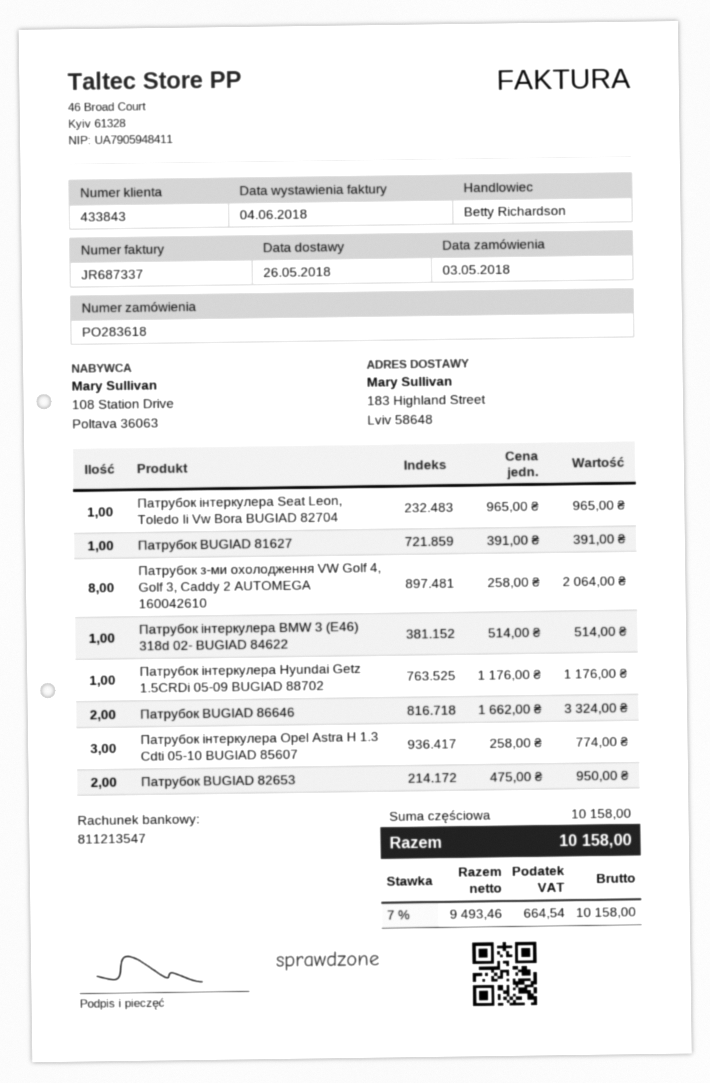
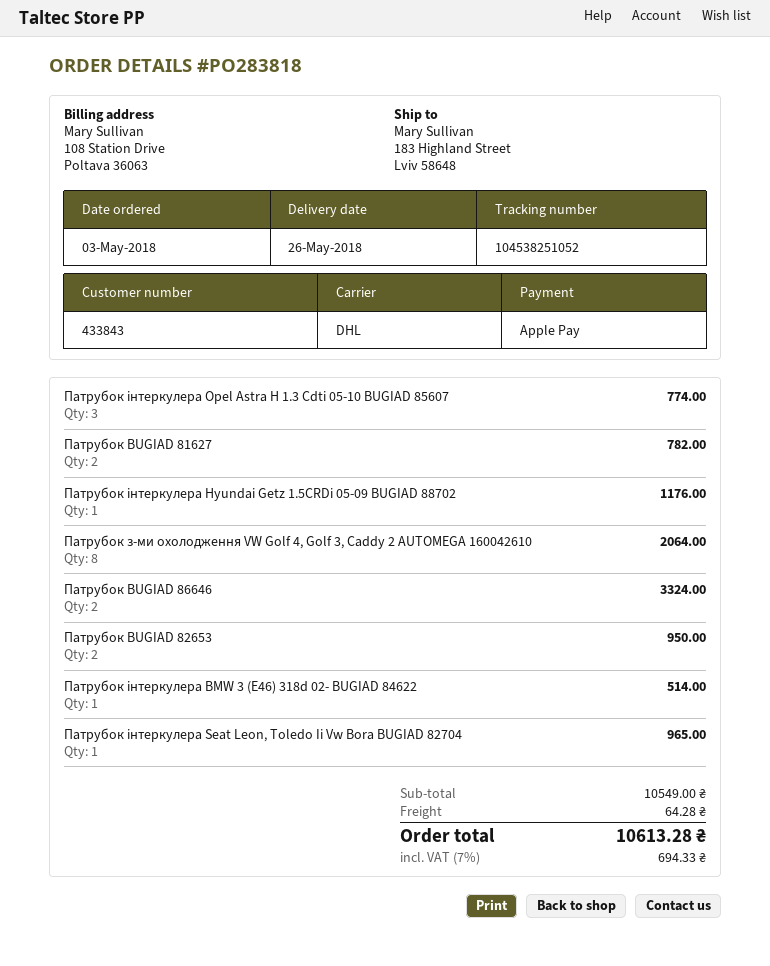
order number: PO283618 -> PO283818
Патрубок BUGIAD 81627: 1 for 391.00 -> 2 for 782.00
subtotal: 10158.00 -> 10549.00
shipping: none -> 64.28
tax: 7% = 664.54 -> 7% = 694.33
total: 10158.00 -> 10613.28

